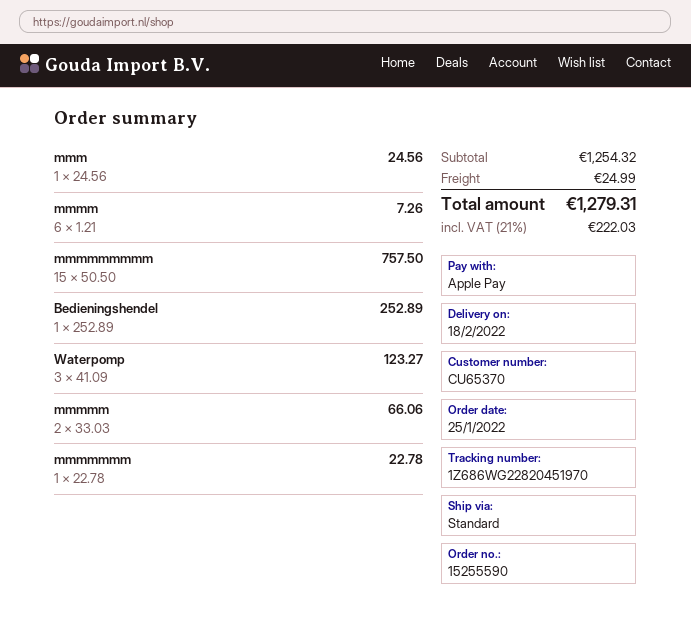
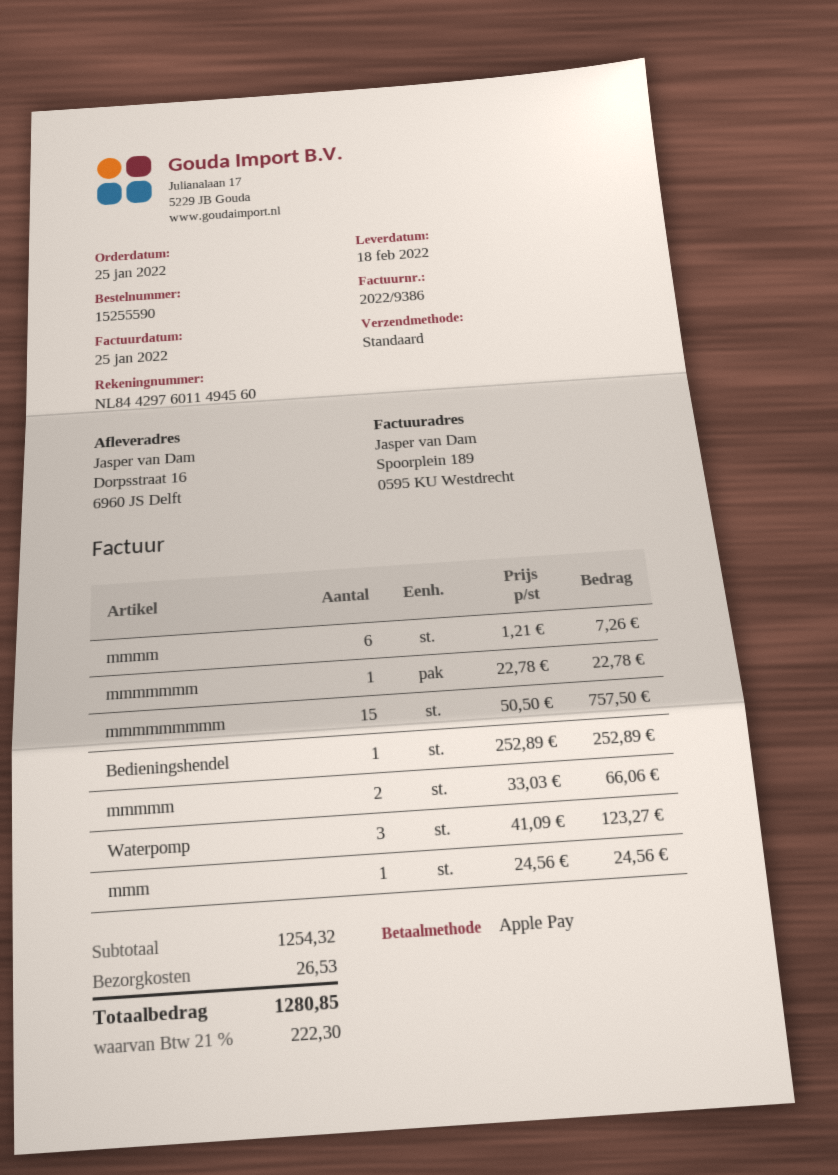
shipping: 24.99 -> 26.53
tax: 21% = 222.03 -> 21% = 222.30
total: 1279.31 -> 1280.85

